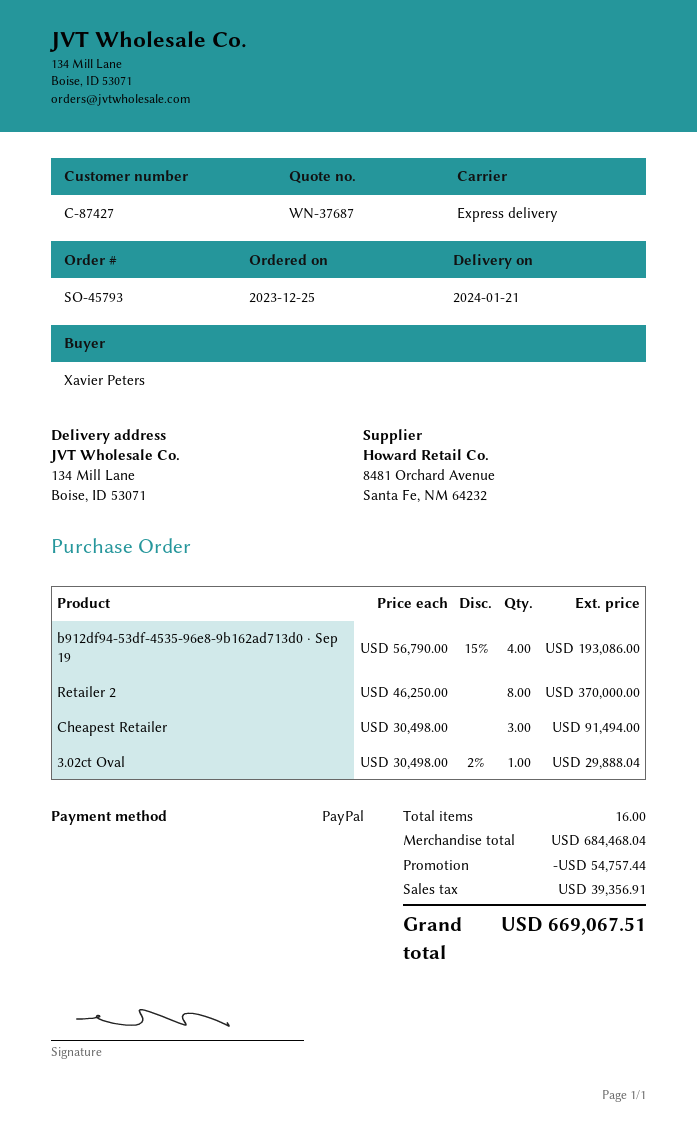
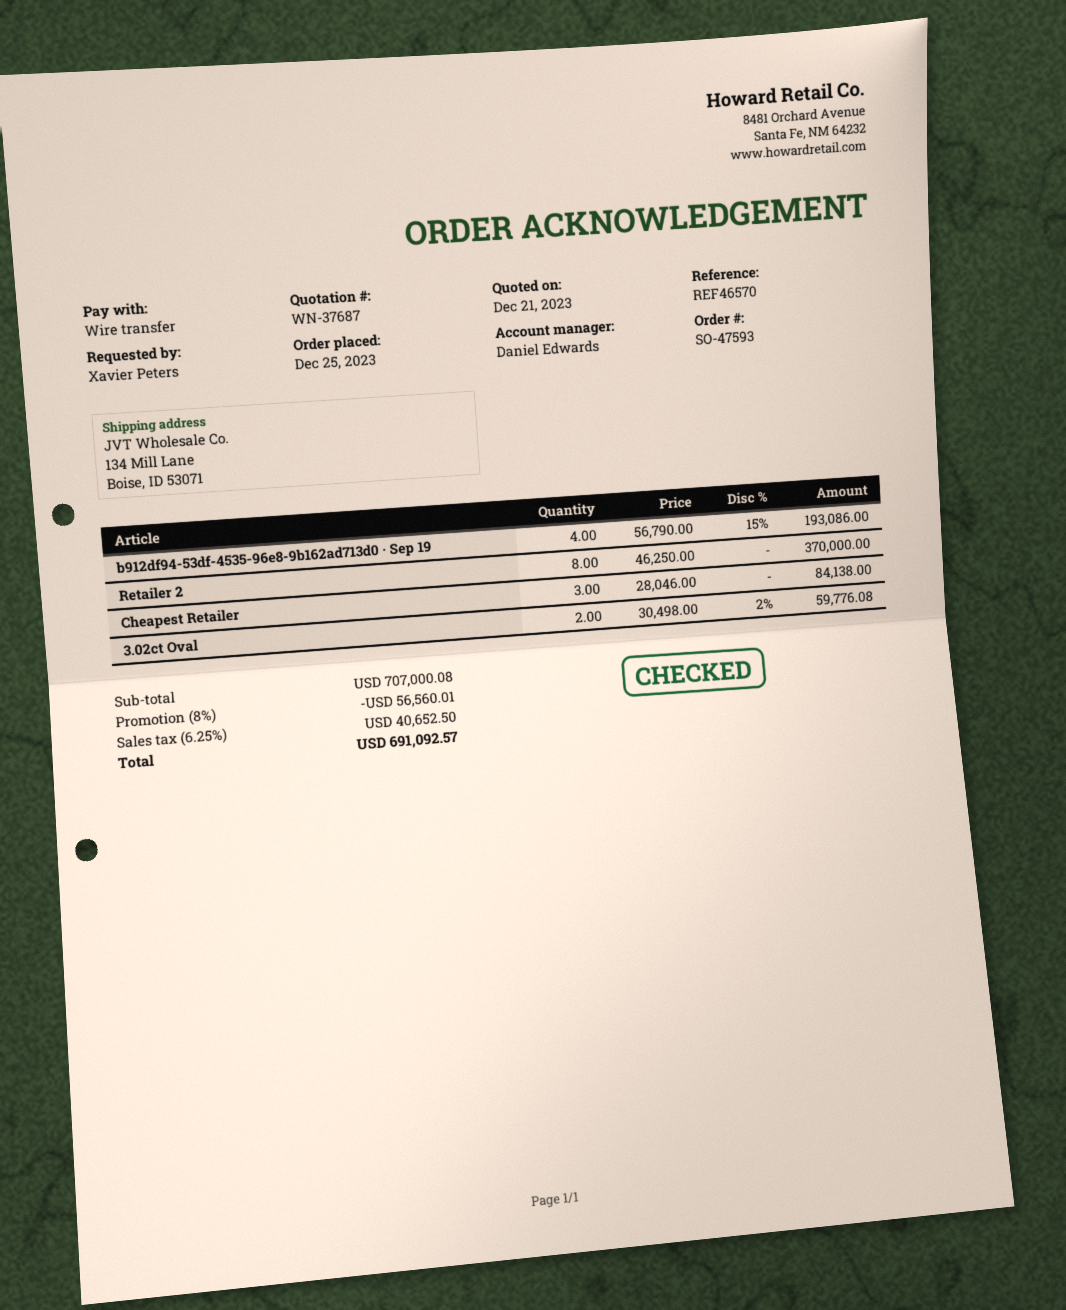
order number: SO-45793 -> SO-47593
payment method: PayPal -> bank transfer
Cheapest Retailer: 3 x 30498.00 = 91494.00 -> 3 x 28046.00 = 84138.00
3.02ct Oval: 1 x 30498.00 - 2% = 29888.04 -> 2 x 30498.00 - 2% = 59776.08
subtotal: 684468.04 -> 707000.08
discount: 54757.44 -> 56560.01
tax: 39356.91 -> 40652.50
total: 669067.51 -> 691092.57

